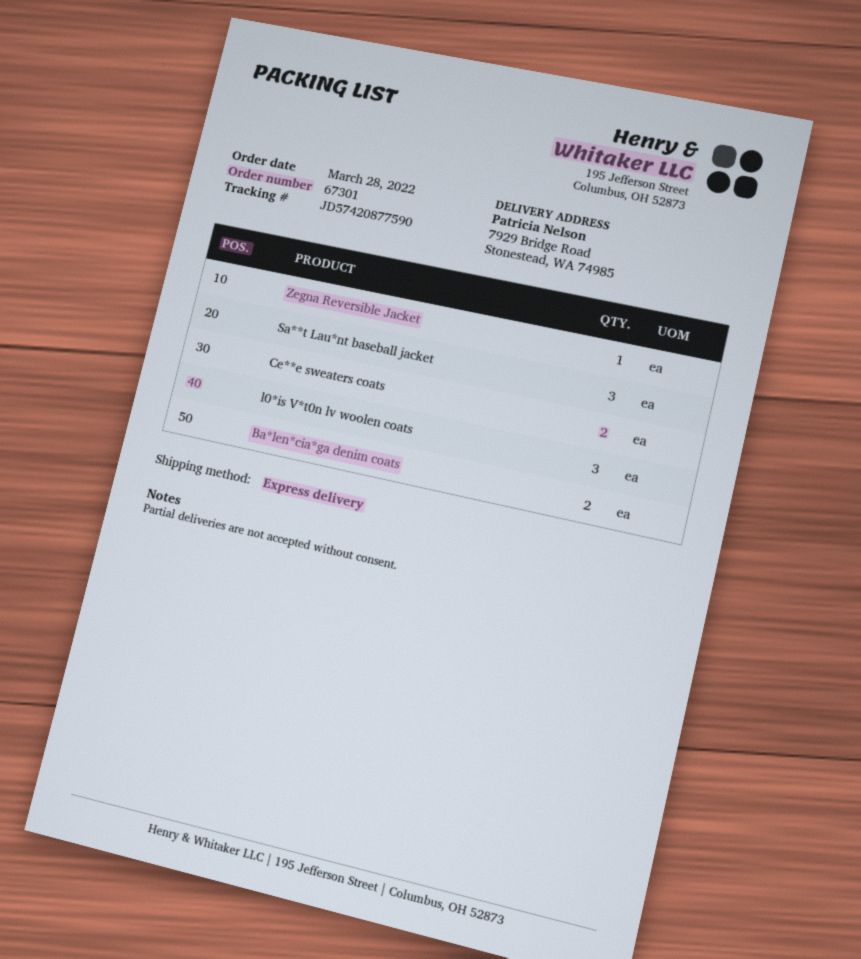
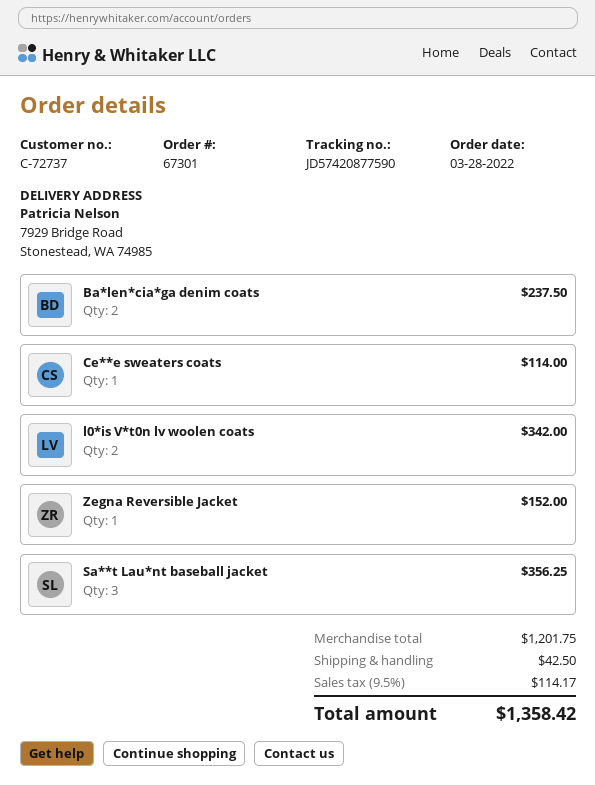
Ce**e sweaters coats: 2 -> 1
l0*is V*t0n lv woolen coats: 3 -> 2

